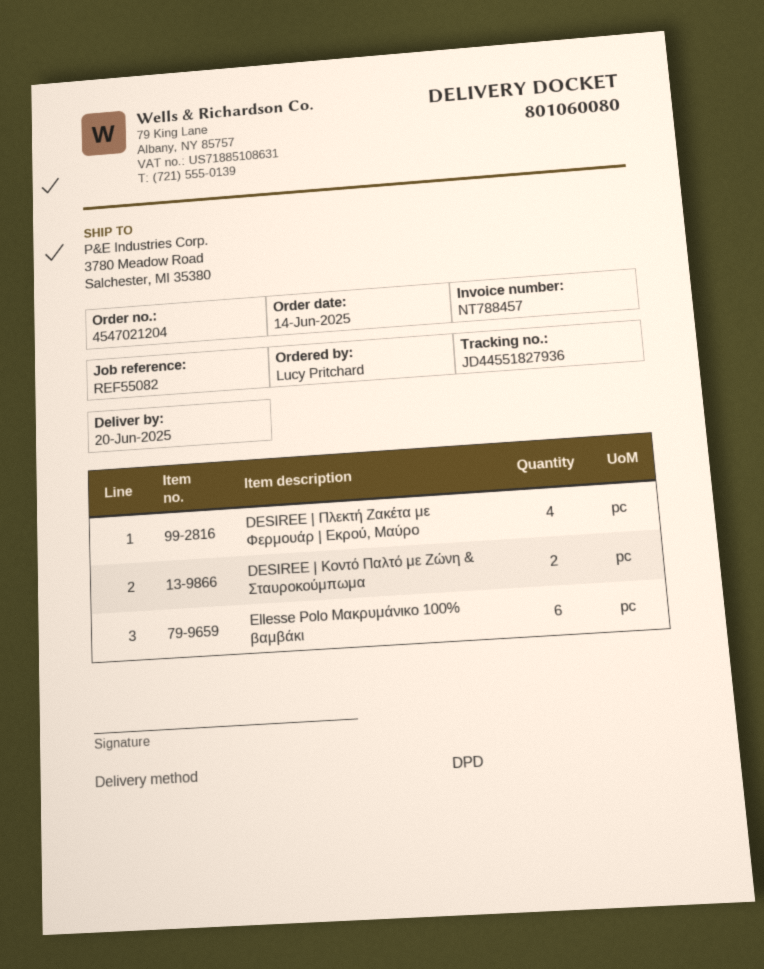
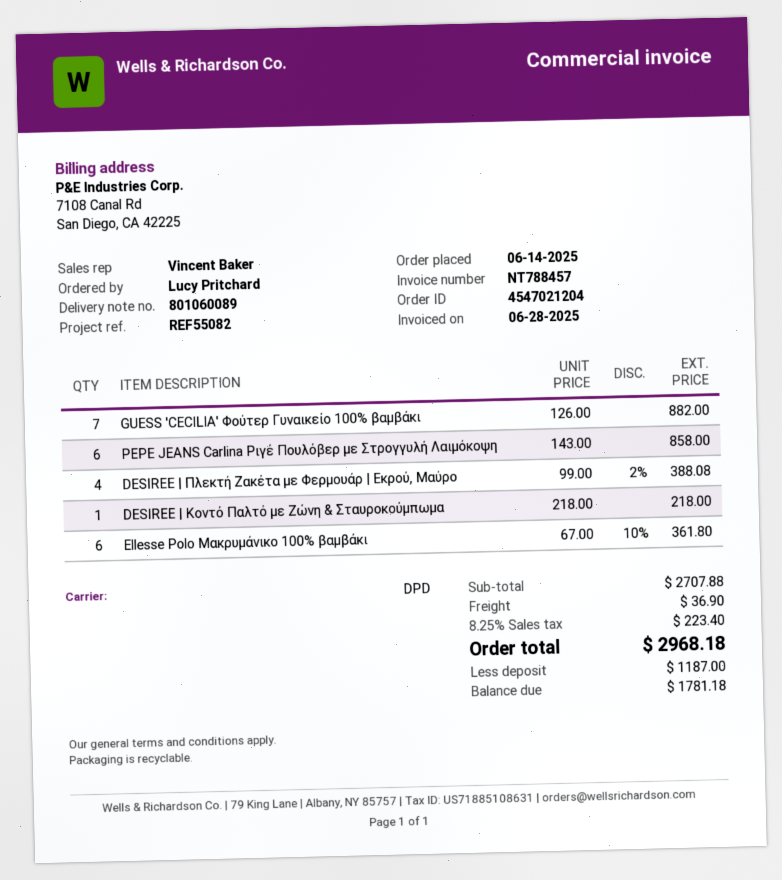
delivery note number: 801060080 -> 801060089
DESIREE | Κοντό Παλτό με Ζώνη & Σταυροκούμπωμα: 2 -> 1
GUESS 'CECILIA' Φούτερ Γυναικείο 100% βαμβάκι: none -> 7
PEPE JEANS Carlina Ριγέ Πουλόβερ με Στρογγυλή Λαιμόκοψη: none -> 6

